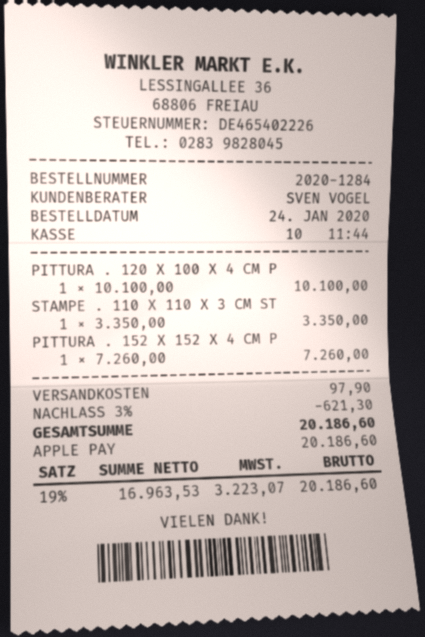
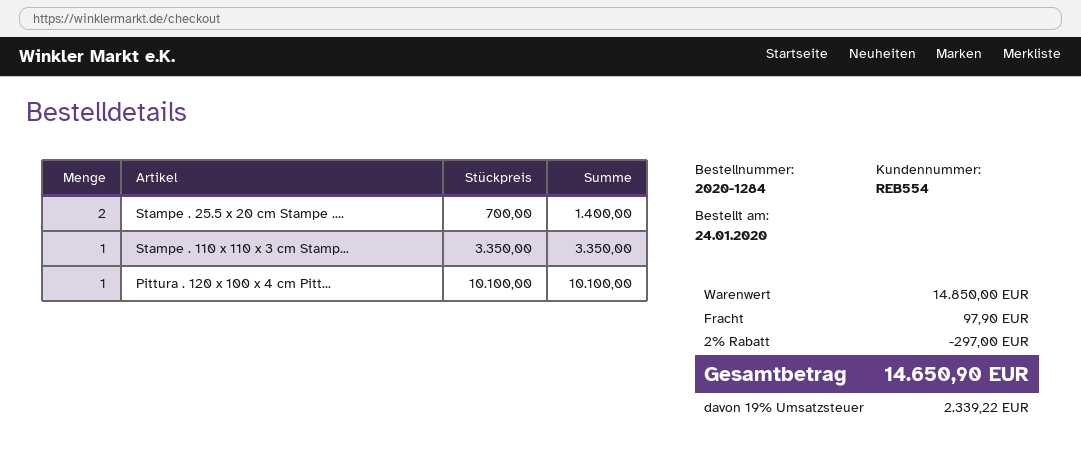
PITTURA . 152 X 152 X 4 CM P: 1 x 7260.00 = 7260.00 -> none
Stampe . 25.5 x 20 cm Stampe ....: none -> 2 x 700.00 = 1400.00
discount: 3% = 621.30 -> 2% = 297.00
tax: 19% = 3223.07 -> 19% = 2339.22
total: 20186.60 -> 14650.90

